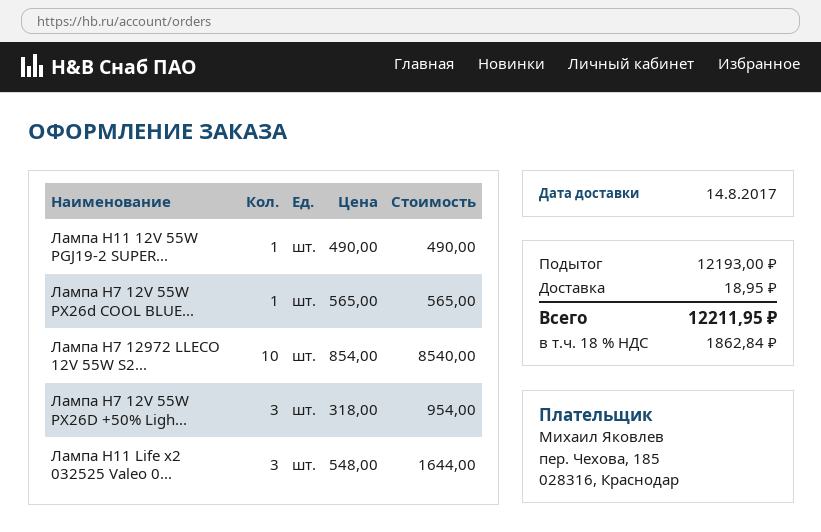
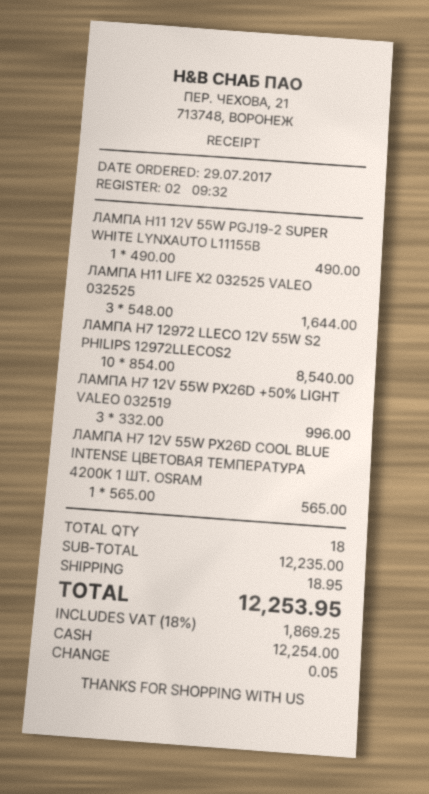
Лампа H7 12V 55W PX26D +50% Ligh...: 3 x 318.00 = 954.00 -> 3 x 332.00 = 996.00
subtotal: 12193.00 -> 12235.00
tax: 18% = 1862.84 -> 18% = 1869.25
total: 12211.95 -> 12253.95

